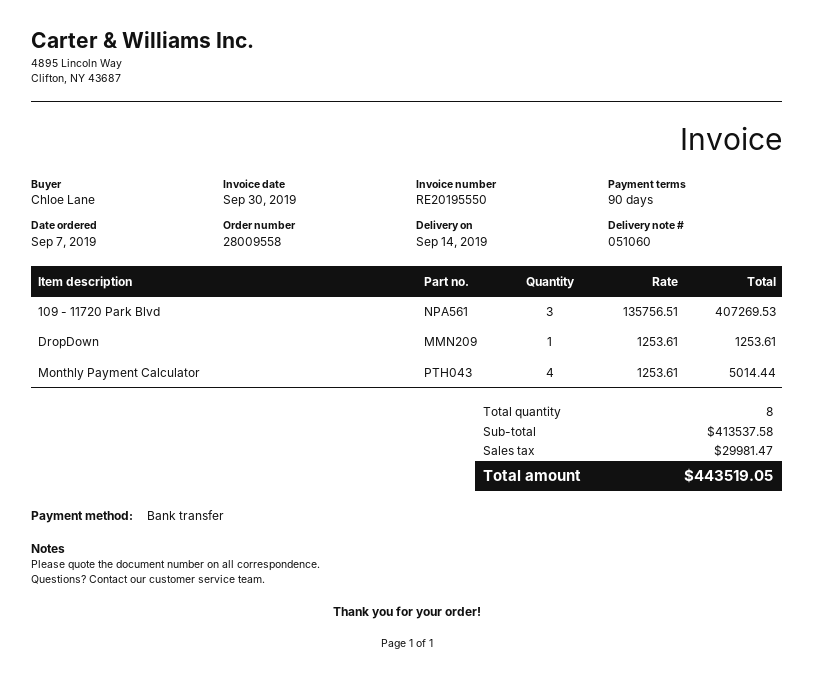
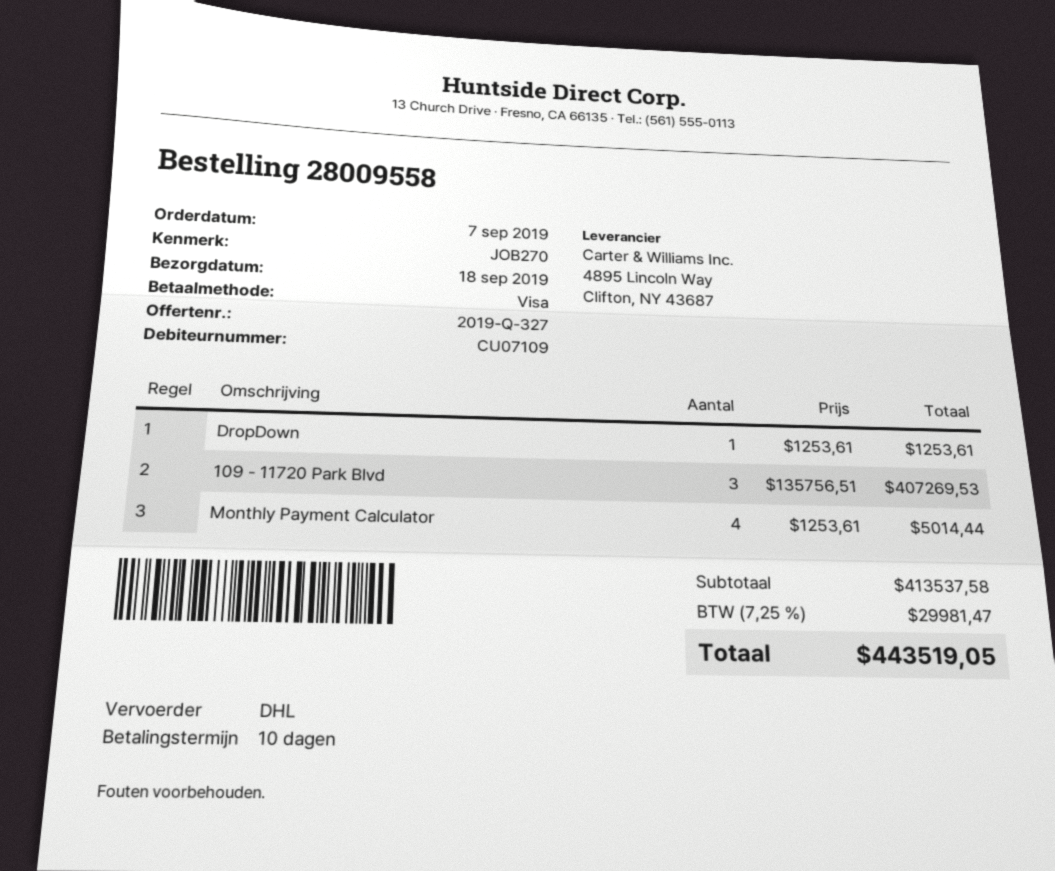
delivery date: 2019-09-14 -> 2019-09-18
payment terms: 90 days -> 10 days
payment method: bank transfer -> Visa

